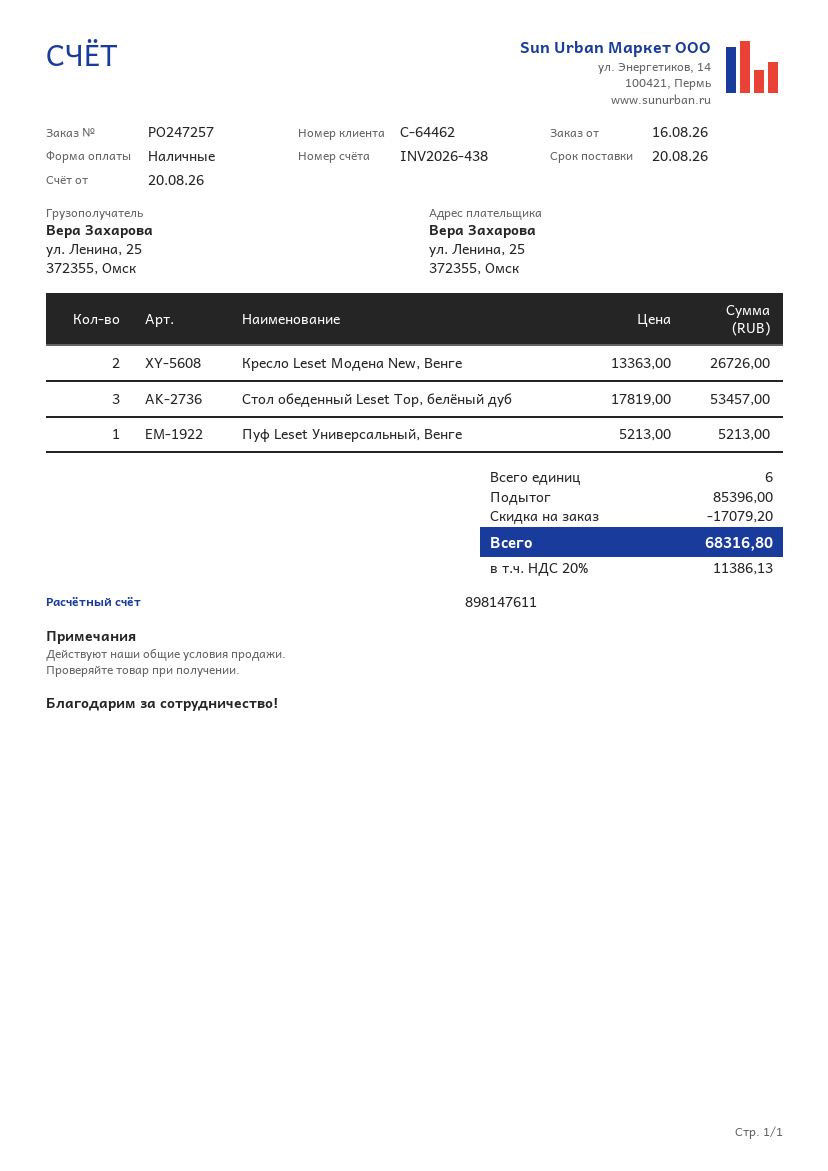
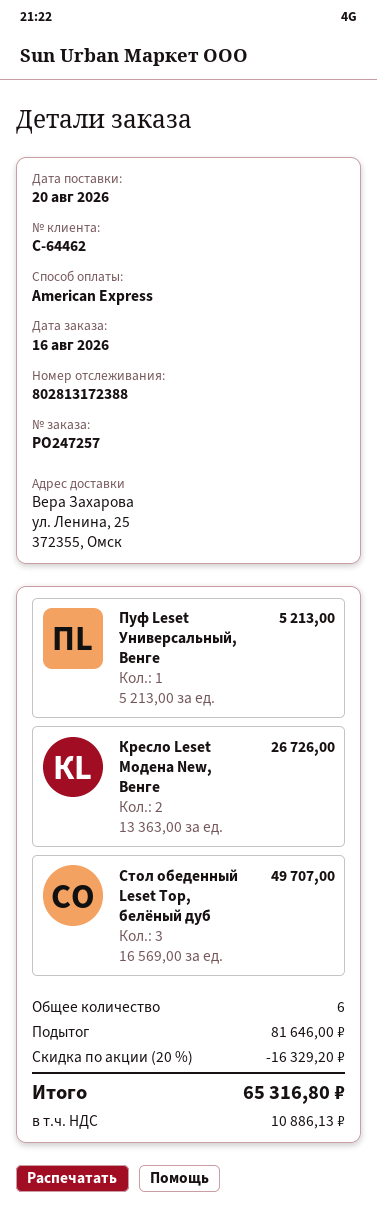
payment method: cash -> American Express
Стол обеденный Leset Тор, белёный дуб: 3 x 17819.00 = 53457.00 -> 3 x 16569.00 = 49707.00
subtotal: 85396.00 -> 81646.00
discount: 17079.20 -> 16329.20
tax: 11386.13 -> 10886.13
total: 68316.80 -> 65316.80

